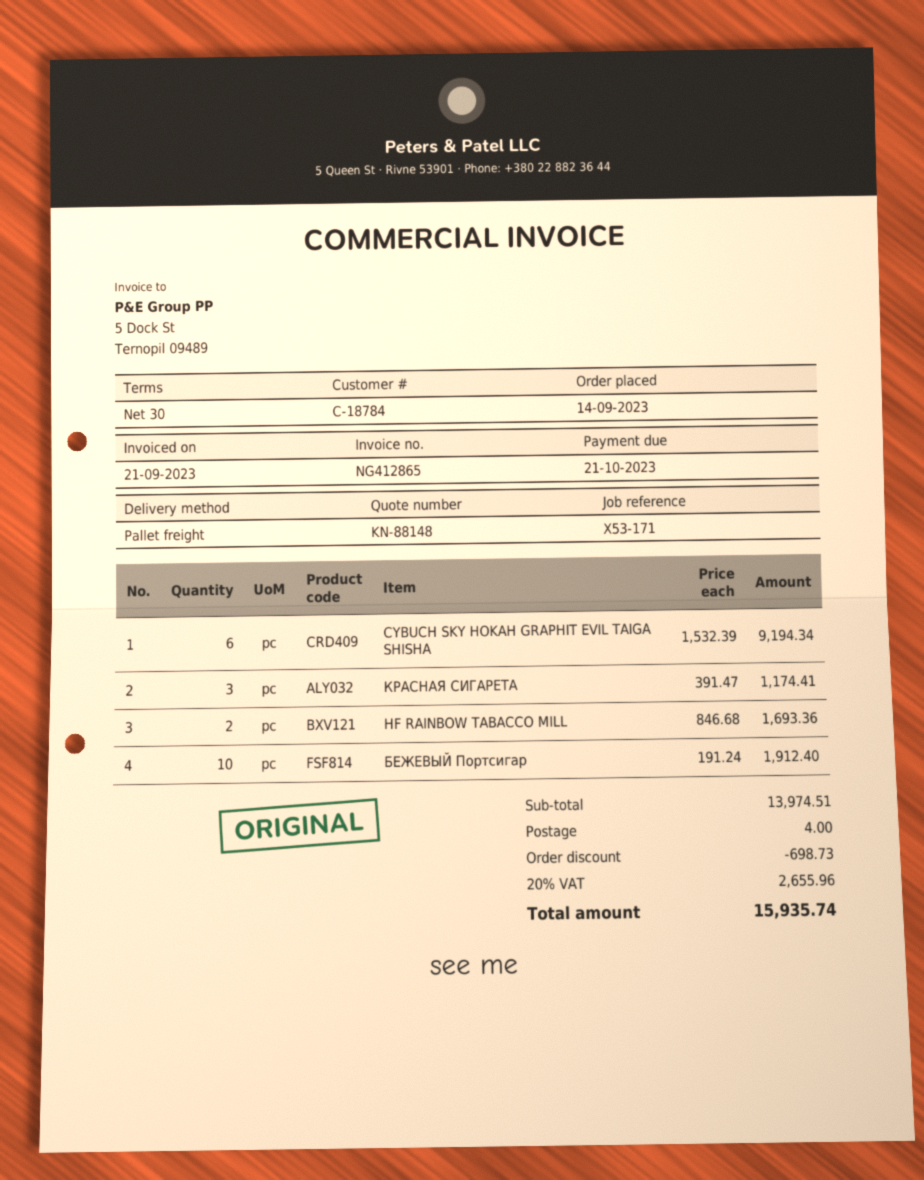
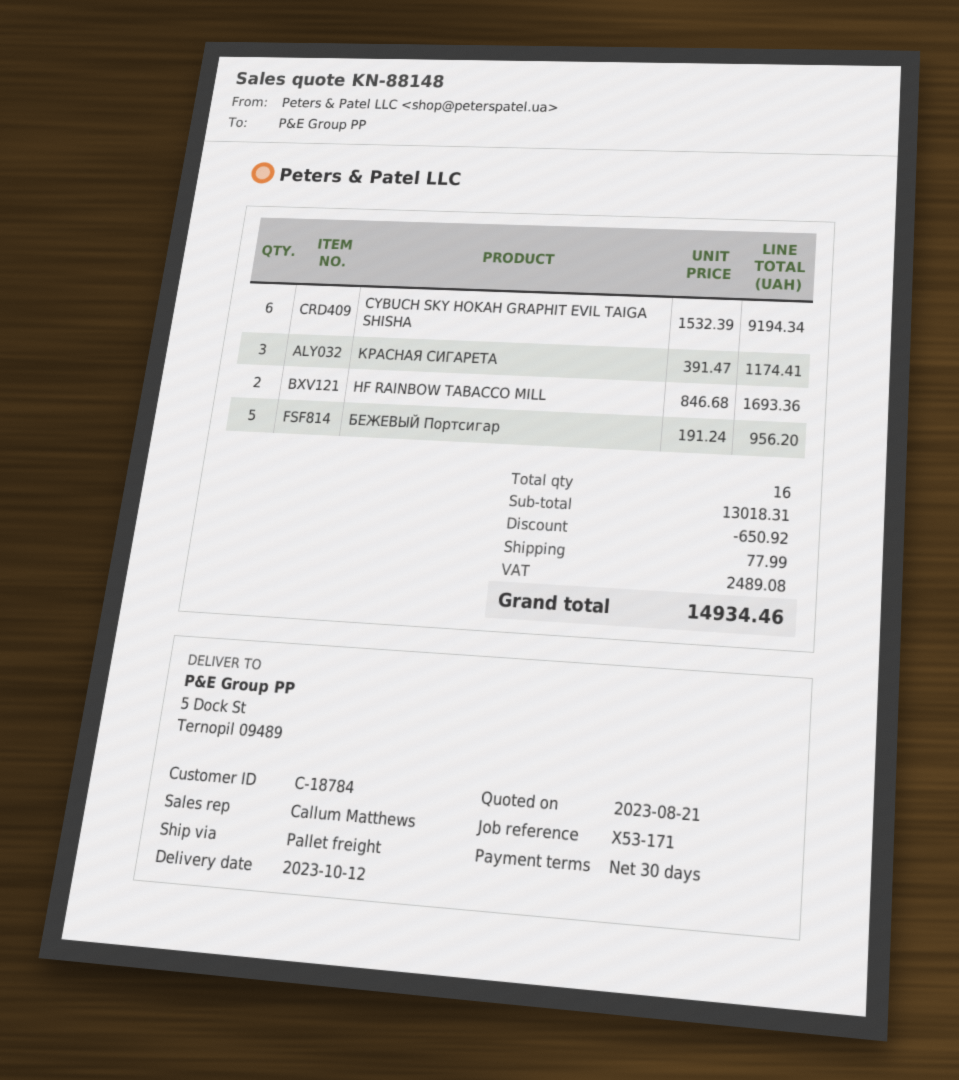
БЕЖЕВЫЙ Портсигар: 10 x 191.24 = 1912.40 -> 5 x 191.24 = 956.20
subtotal: 13974.51 -> 13018.31
discount: 698.73 -> 650.92
shipping: 4.00 -> 77.99
tax: 2655.96 -> 2489.08
total: 15935.74 -> 14934.46

